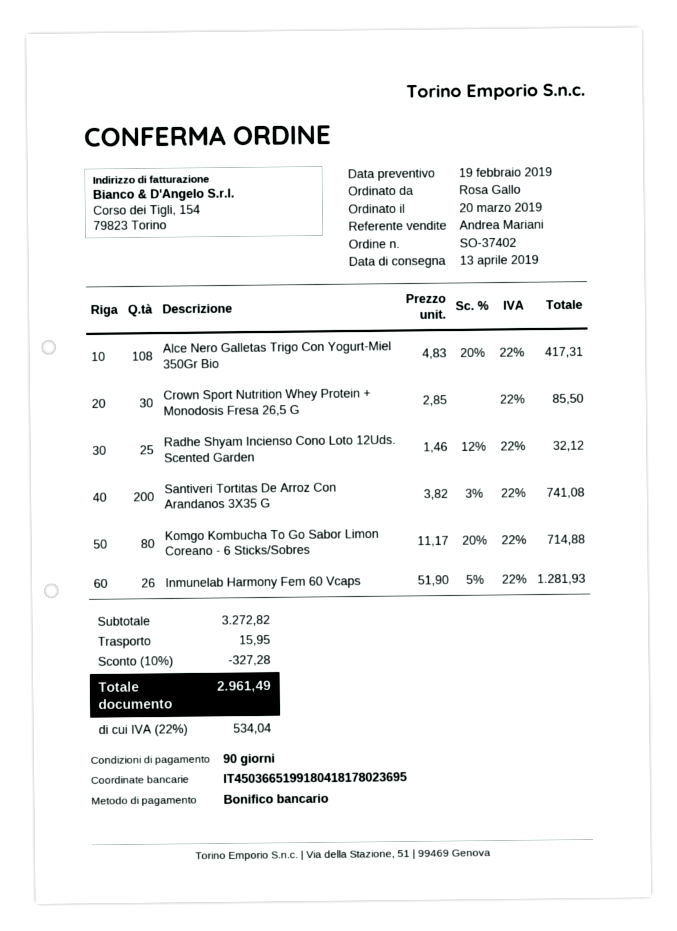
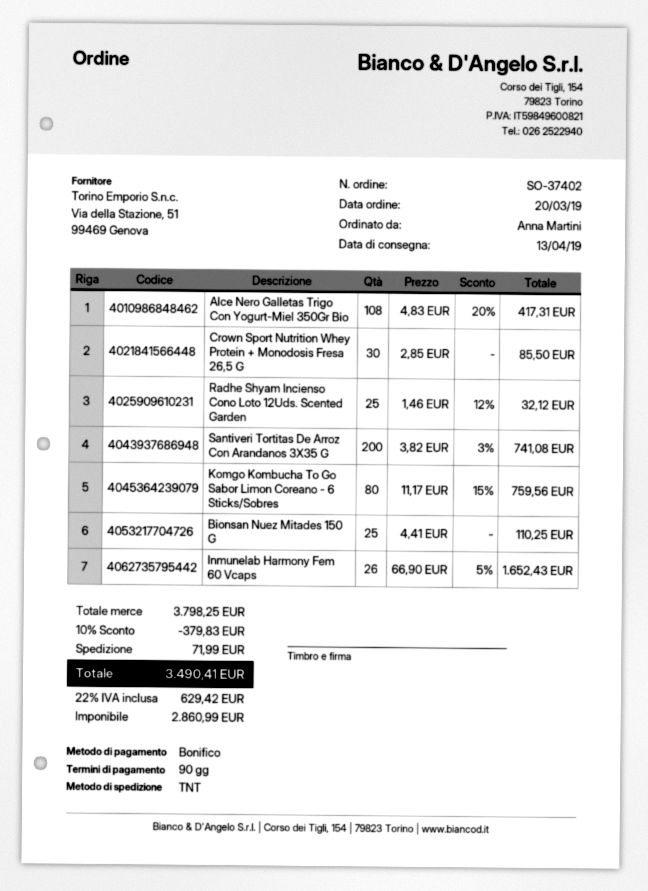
ordered by: Rosa Gallo -> Anna Martini
Komgo Kombucha To Go Sabor Limon Coreano - 6 Sticks/Sobres: 80 x 11.17 - 20% = 714.88 -> 80 x 11.17 - 15% = 759.56
Inmunelab Harmony Fem 60 Vcaps: 26 x 51.90 - 5% = 1281.93 -> 26 x 66.90 - 5% = 1652.43
Bionsan Nuez Mitades 150 G: none -> 25 x 4.41 = 110.25
subtotal: 3272.82 -> 3798.25
discount: 10% = 327.28 -> 10% = 379.83
shipping: 15.95 -> 71.99
tax: 22% = 534.04 -> 22% = 629.42
total: 2961.49 -> 3490.41

